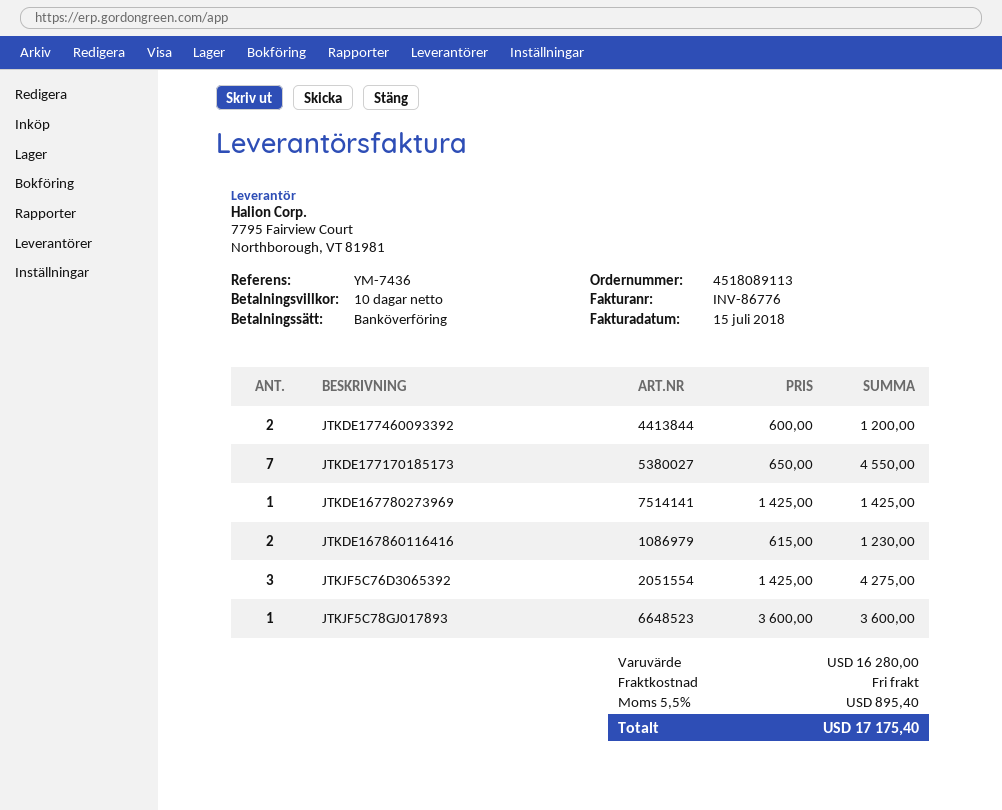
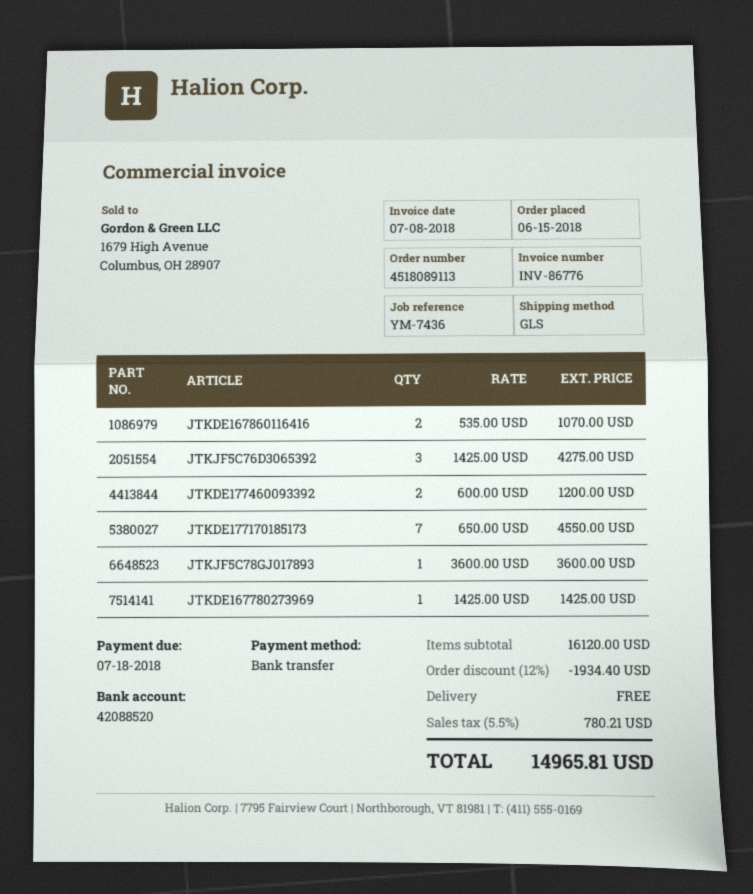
invoice date: 2018-07-15 -> 2018-07-08
JTKDE167860116416: 2 x 615.00 = 1230.00 -> 2 x 535.00 = 1070.00
subtotal: 16280.00 -> 16120.00
discount: none -> 12% = 1934.40
tax: 5.5% = 895.40 -> 5.5% = 780.21
total: 17175.40 -> 14965.81

